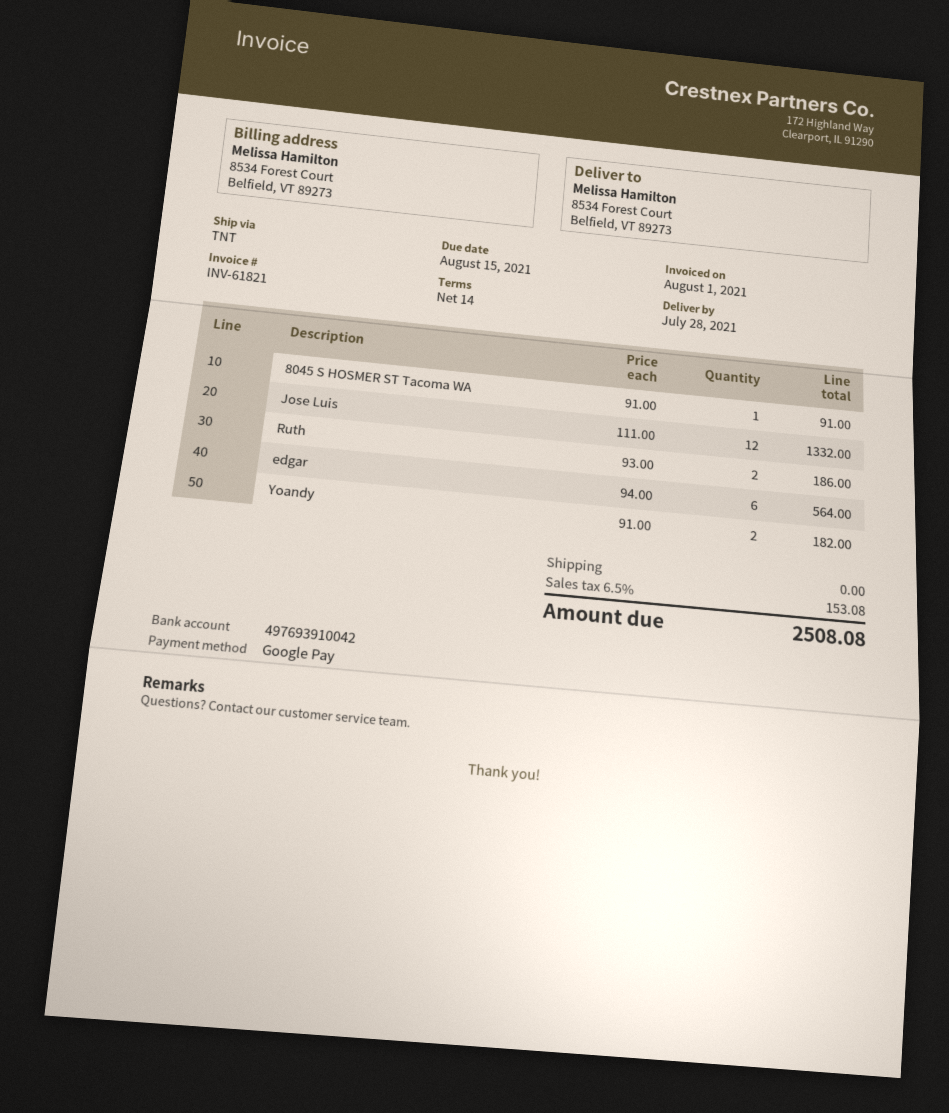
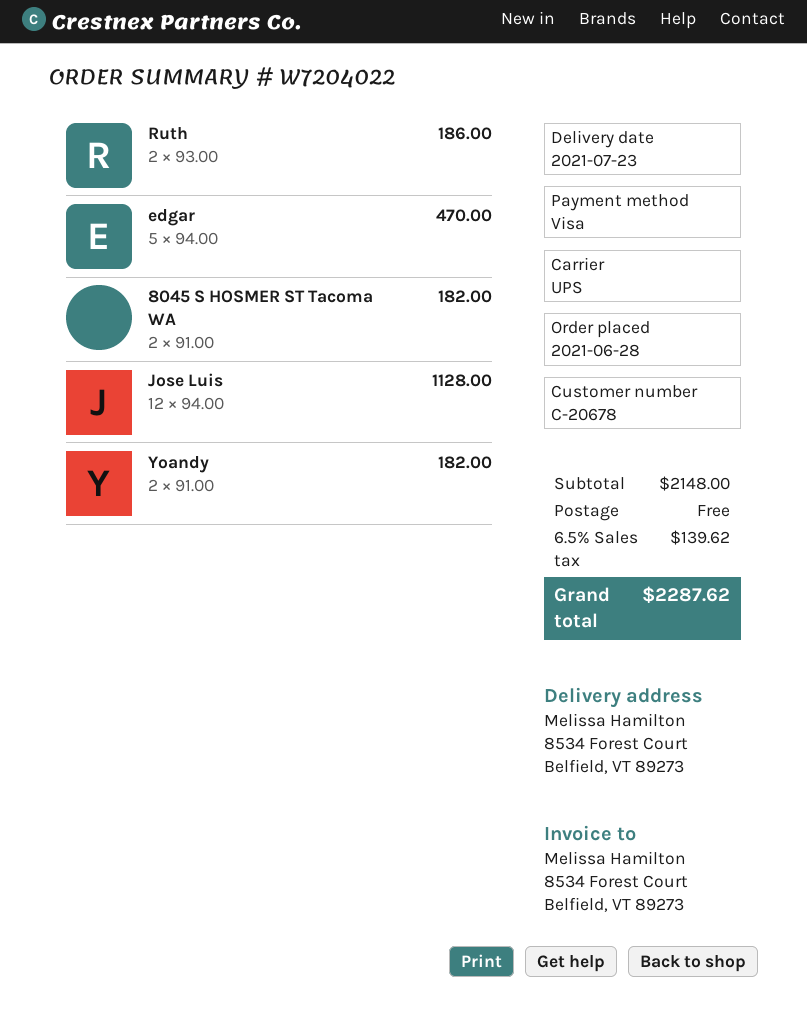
delivery date: 2021-07-28 -> 2021-07-23
payment method: Google Pay -> Visa
shipping method: TNT -> UPS
8045 S HOSMER ST Tacoma WA: 1 x 91.00 = 91.00 -> 2 x 91.00 = 182.00
Jose Luis: 12 x 111.00 = 1332.00 -> 12 x 94.00 = 1128.00
edgar: 6 x 94.00 = 564.00 -> 5 x 94.00 = 470.00
tax: 6.5% = 153.08 -> 6.5% = 139.62
total: 2508.08 -> 2287.62

